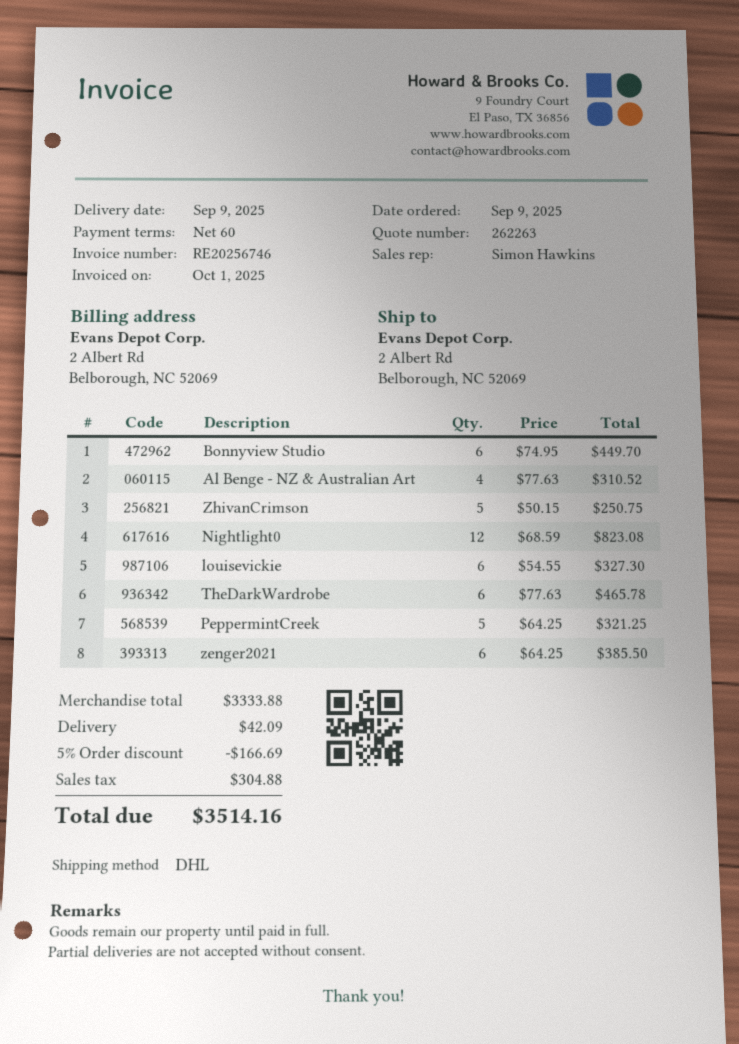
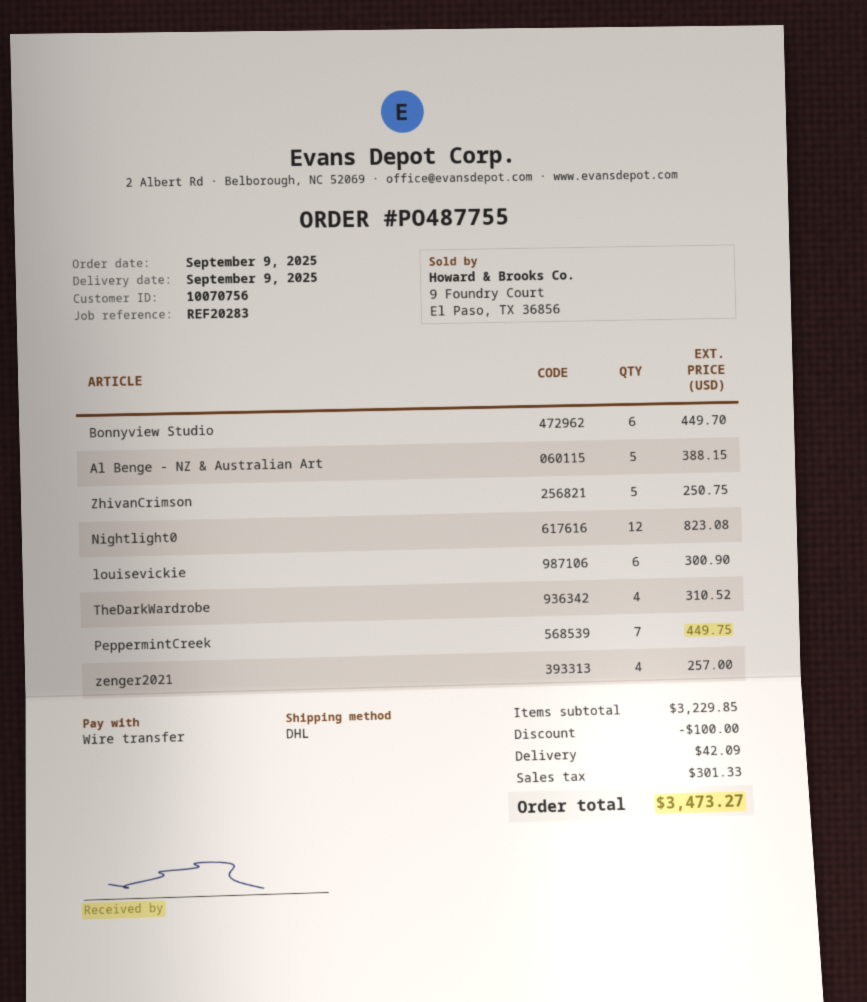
Al Benge - NZ & Australian Art: 4 for 310.52 -> 5 for 388.15
louisevickie: 6 for 327.30 -> 6 for 300.90
TheDarkWardrobe: 6 for 465.78 -> 4 for 310.52
PeppermintCreek: 5 for 321.25 -> 7 for 449.75
zenger2021: 6 for 385.50 -> 4 for 257.00
subtotal: 3333.88 -> 3229.85
discount: 166.69 -> 100.00
tax: 304.88 -> 301.33
total: 3514.16 -> 3473.27

